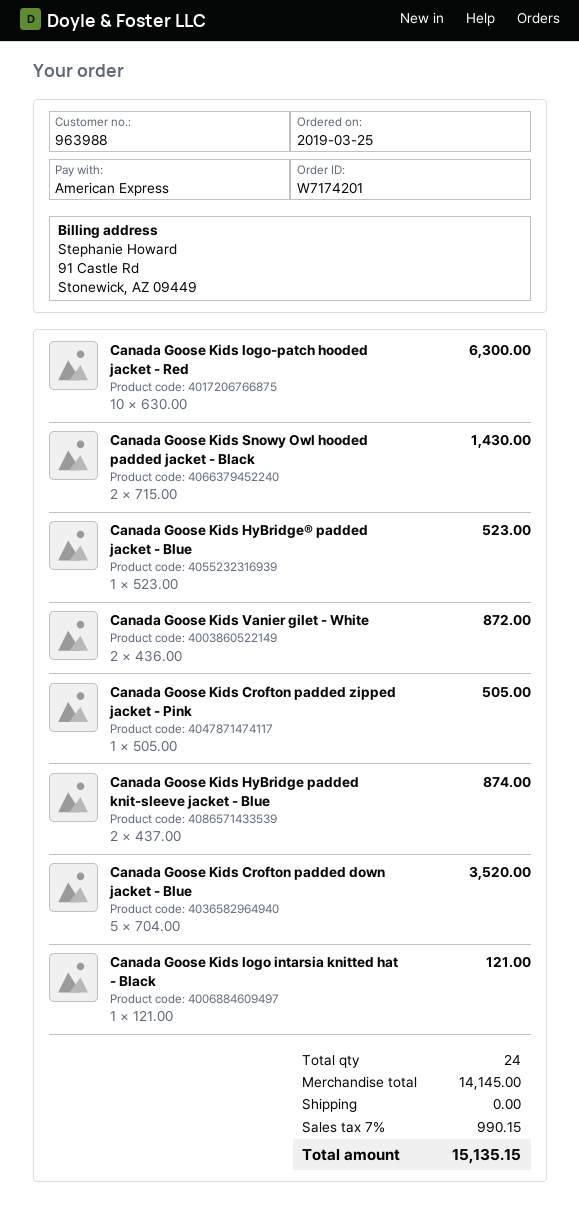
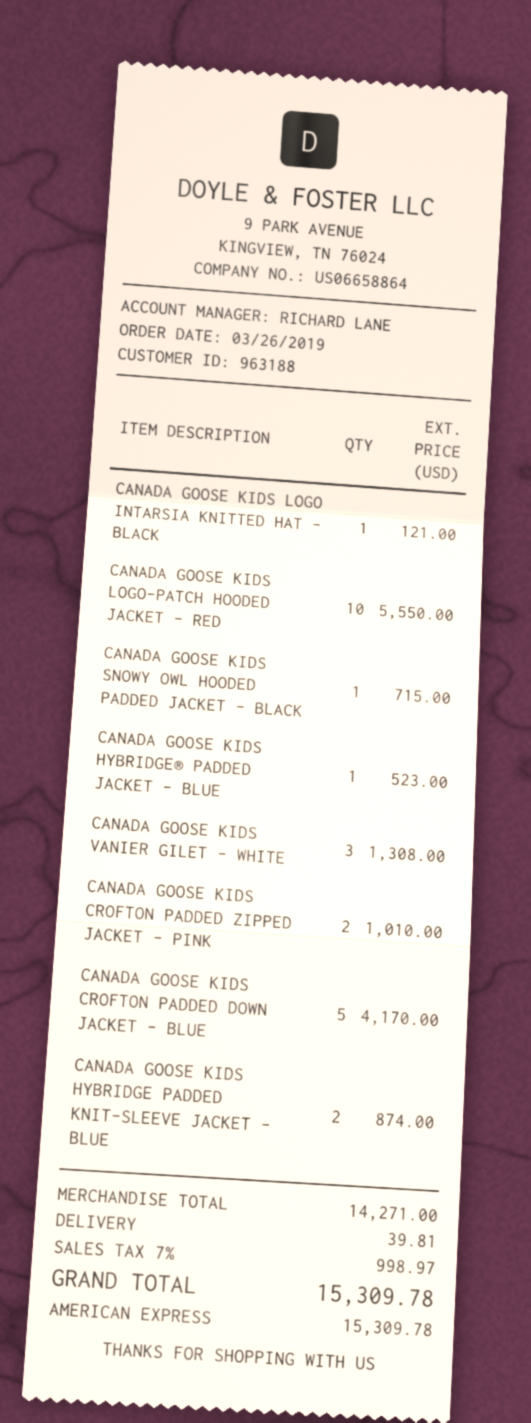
order date: 2019-03-25 -> 2019-03-26
customer number: 963988 -> 963188
Canada Goose Kids logo-patch hooded jacket - Red: 10 for 6300.00 -> 10 for 5550.00
Canada Goose Kids Snowy Owl hooded padded jacket - Black: 2 for 1430.00 -> 1 for 715.00
Canada Goose Kids Vanier gilet - White: 2 for 872.00 -> 3 for 1308.00
Canada Goose Kids Crofton padded zipped jacket - Pink: 1 for 505.00 -> 2 for 1010.00
Canada Goose Kids Crofton padded down jacket - Blue: 5 for 3520.00 -> 5 for 4170.00
subtotal: 14145.00 -> 14271.00
shipping: 0.00 -> 39.81
tax: 7% = 990.15 -> 7% = 998.97
total: 15135.15 -> 15309.78

